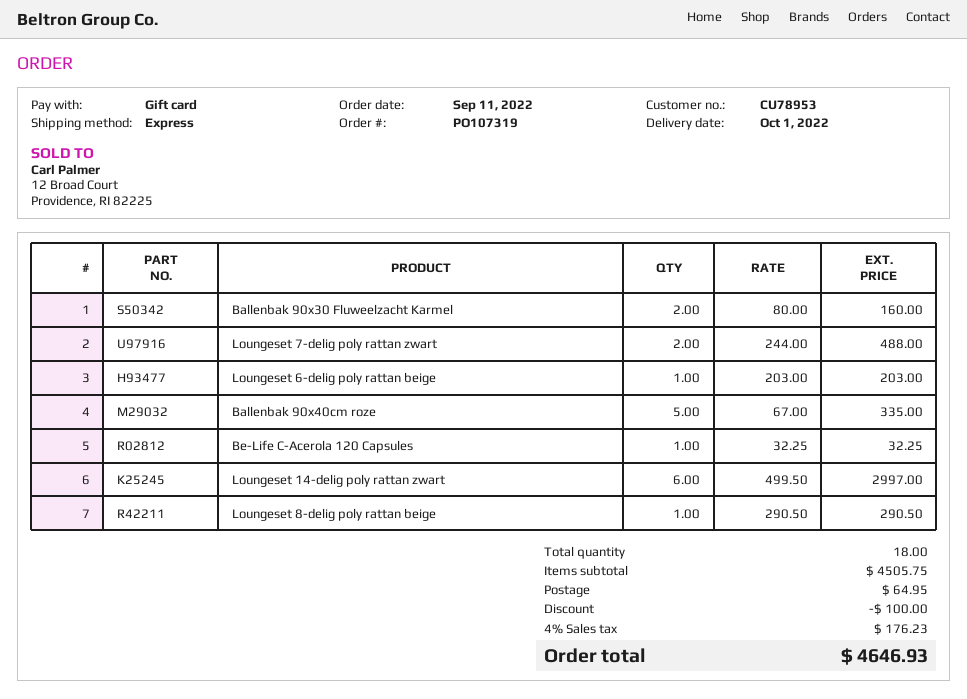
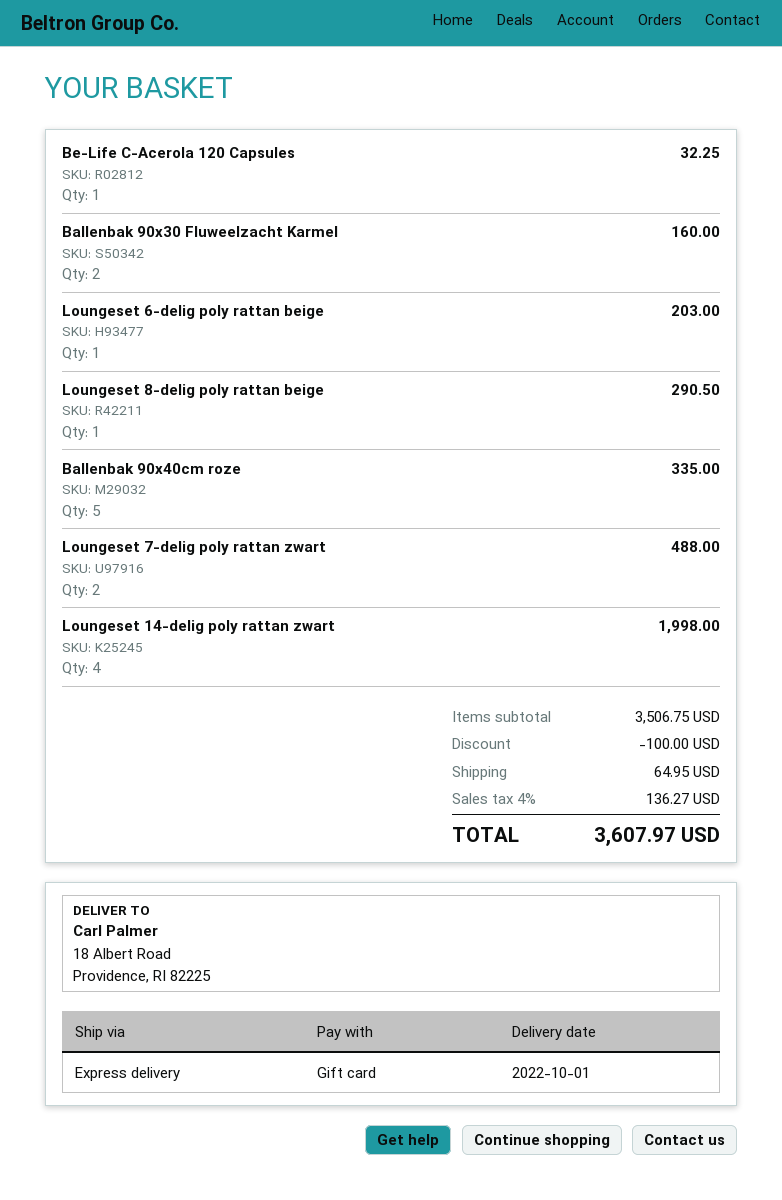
Loungeset 14-delig poly rattan zwart: 6 for 2997.00 -> 4 for 1998.00
subtotal: 4505.75 -> 3506.75
tax: 4% = 176.23 -> 4% = 136.27
total: 4646.93 -> 3607.97

